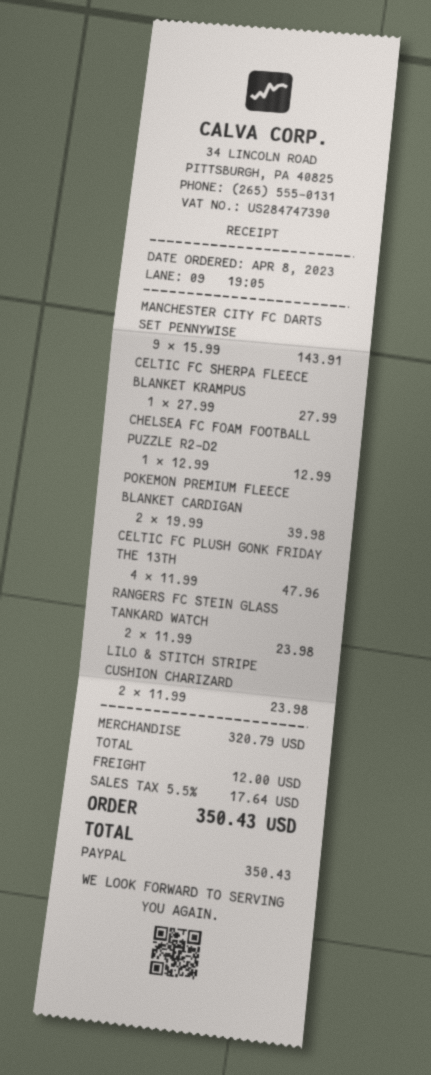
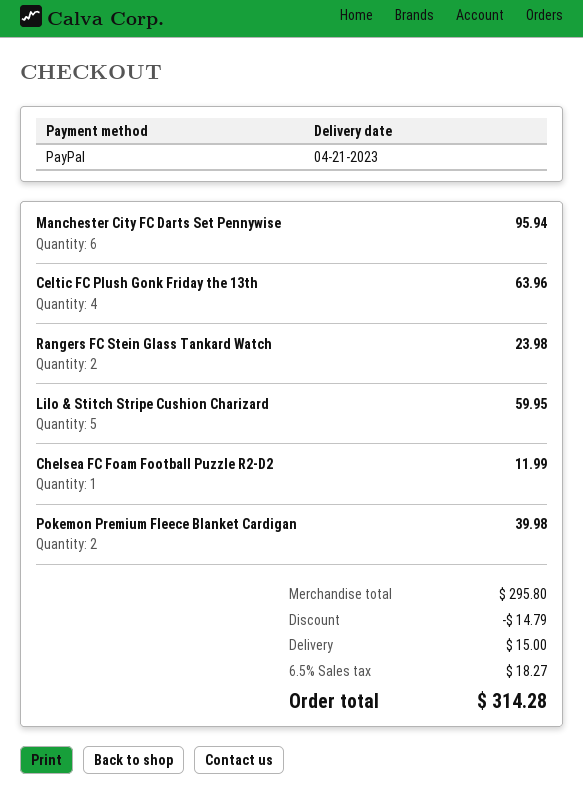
MANCHESTER CITY FC DARTS SET PENNYWISE: 9 for 143.91 -> 6 for 95.94
CELTIC FC SHERPA FLEECE BLANKET KRAMPUS: 1 for 27.99 -> none
CHELSEA FC FOAM FOOTBALL PUZZLE R2-D2: 1 for 12.99 -> 1 for 11.99
CELTIC FC PLUSH GONK FRIDAY THE 13TH: 4 for 47.96 -> 4 for 63.96
LILO & STITCH STRIPE CUSHION CHARIZARD: 2 for 23.98 -> 5 for 59.95
subtotal: 320.79 -> 295.80
discount: none -> 14.79
shipping: 12.00 -> 15.00
tax: 5.5% = 17.64 -> 6.5% = 18.27
total: 350.43 -> 314.28

